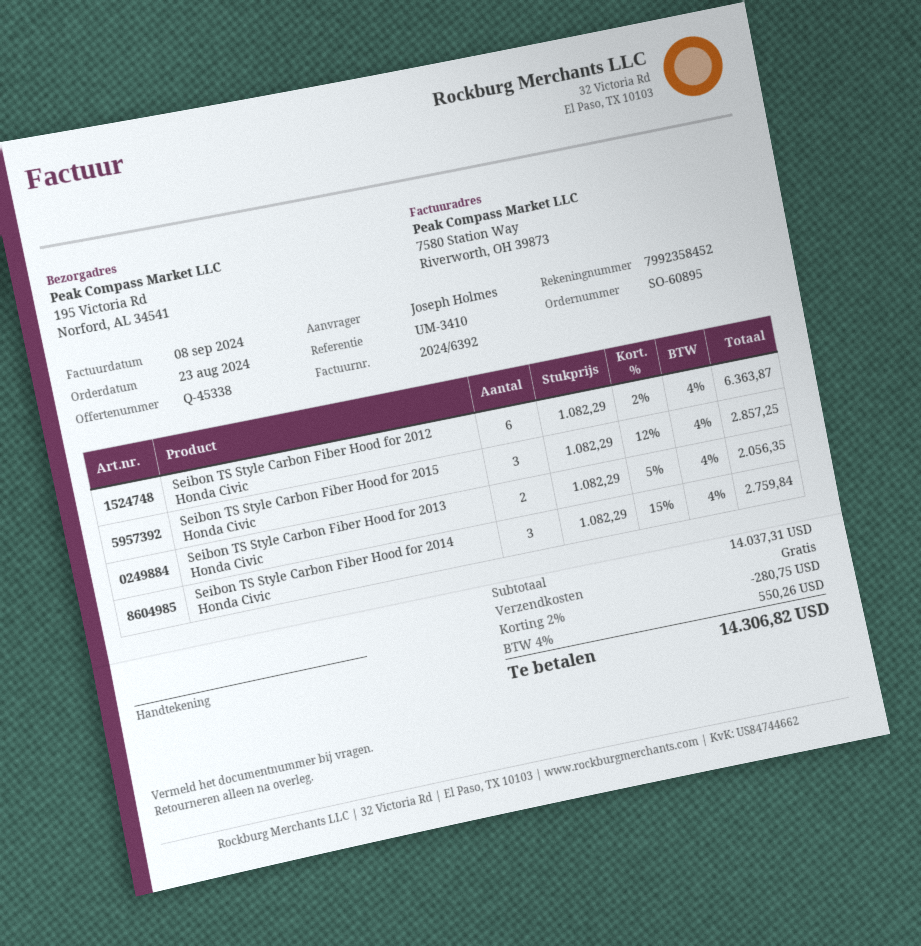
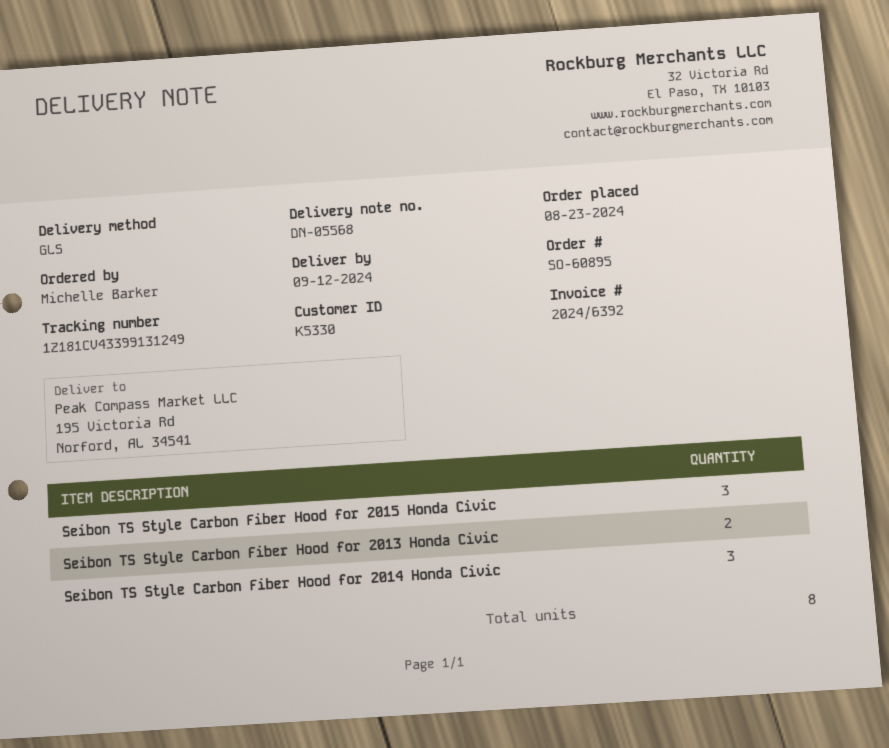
ordered by: Joseph Holmes -> Michelle Barker
Seibon TS Style Carbon Fiber Hood for 2012 Honda Civic: 6 -> none

